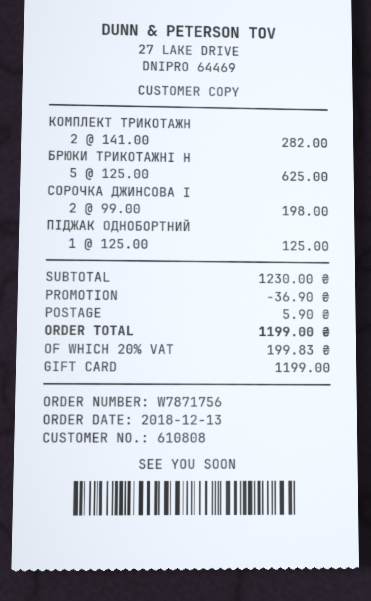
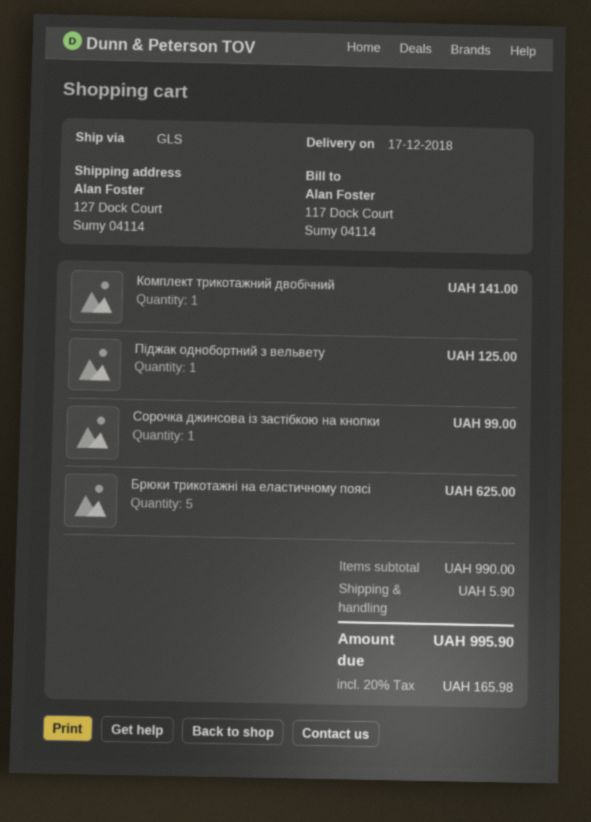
КОМПЛЕКТ ТРИКОТАЖН: 2 for 282.00 -> 1 for 141.00
СОРОЧКА ДЖИНСОВА І: 2 for 198.00 -> 1 for 99.00
subtotal: 1230.00 -> 990.00
discount: 36.90 -> none
tax: 20% = 199.83 -> 20% = 165.98
total: 1199.00 -> 995.90

